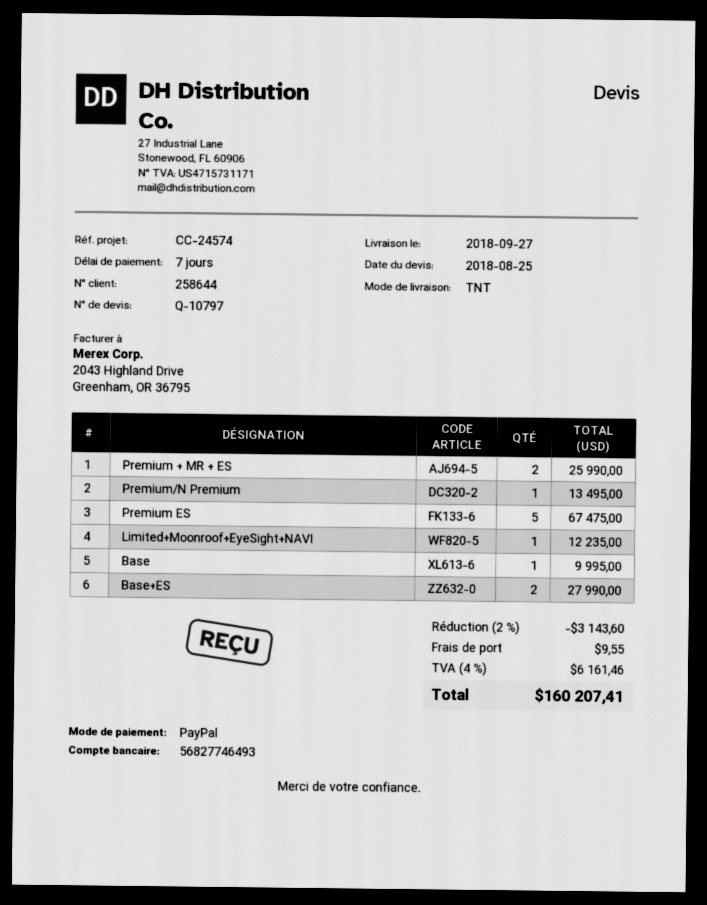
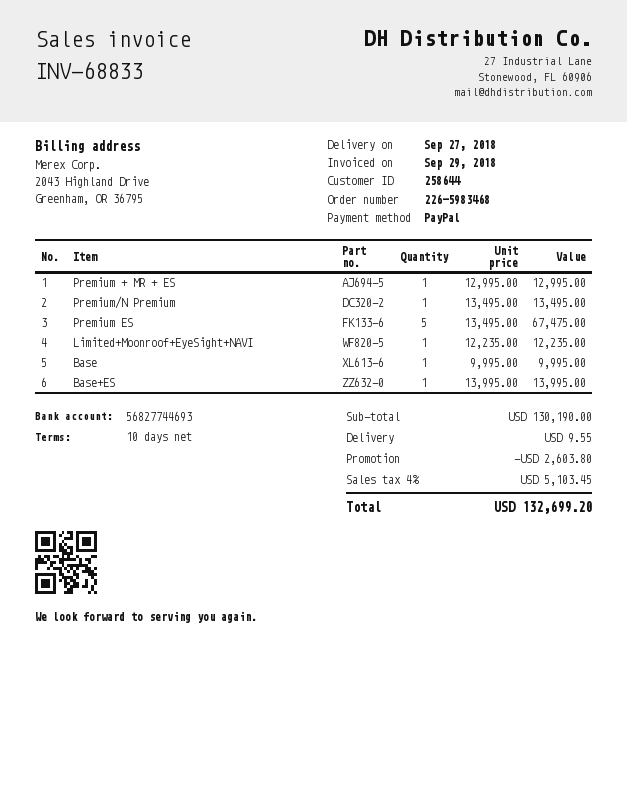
payment terms: 7 days -> 10 days
bank account: 56827746493 -> 56827744693
Premium + MR + ES: 2 for 25990.00 -> 1 for 12995.00
Base+ES: 2 for 27990.00 -> 1 for 13995.00
discount: 3143.60 -> 2603.80
tax: 4% = 6161.46 -> 4% = 5103.45
total: 160207.41 -> 132699.20

